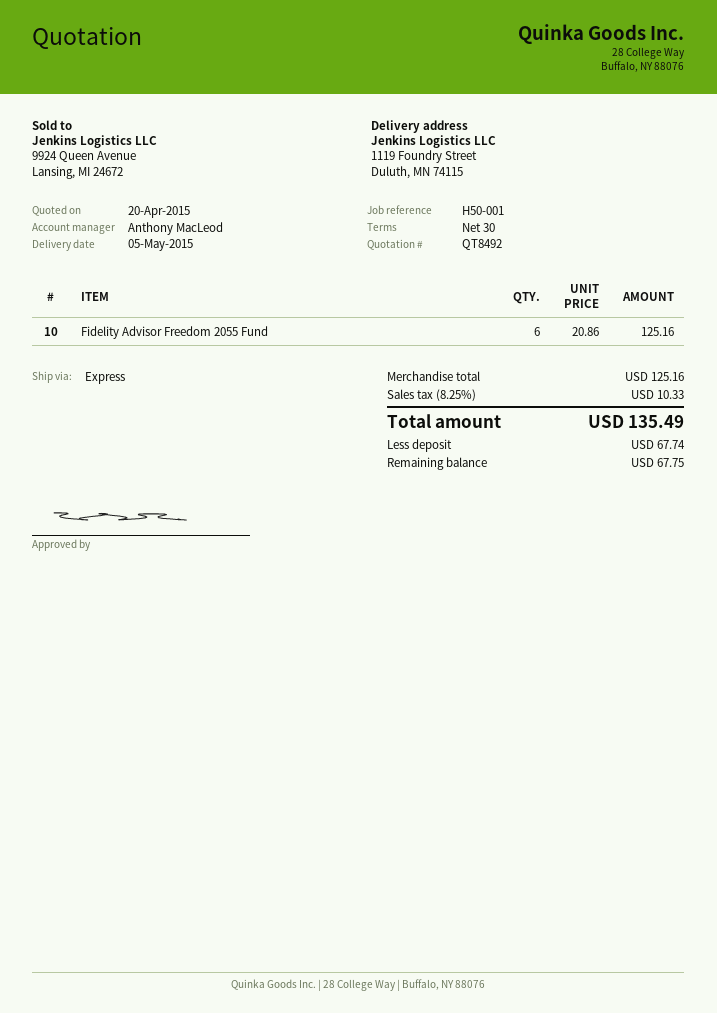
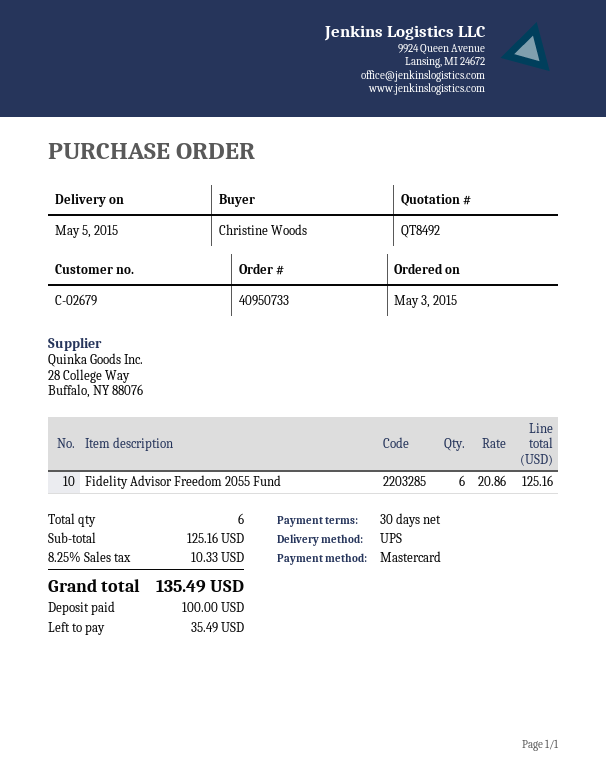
shipping method: express -> UPS
deposit: 67.74 -> 100.00
balance: 67.75 -> 35.49

